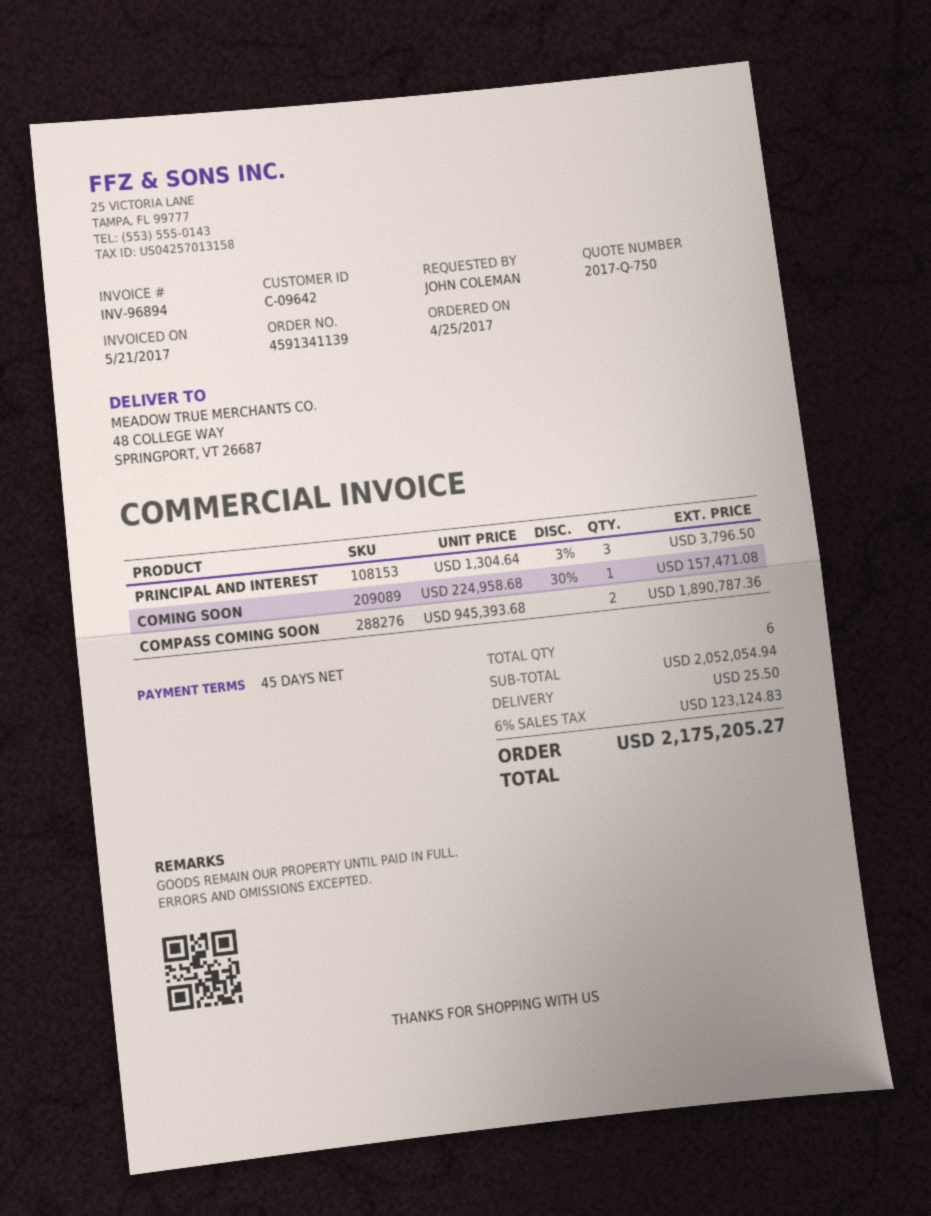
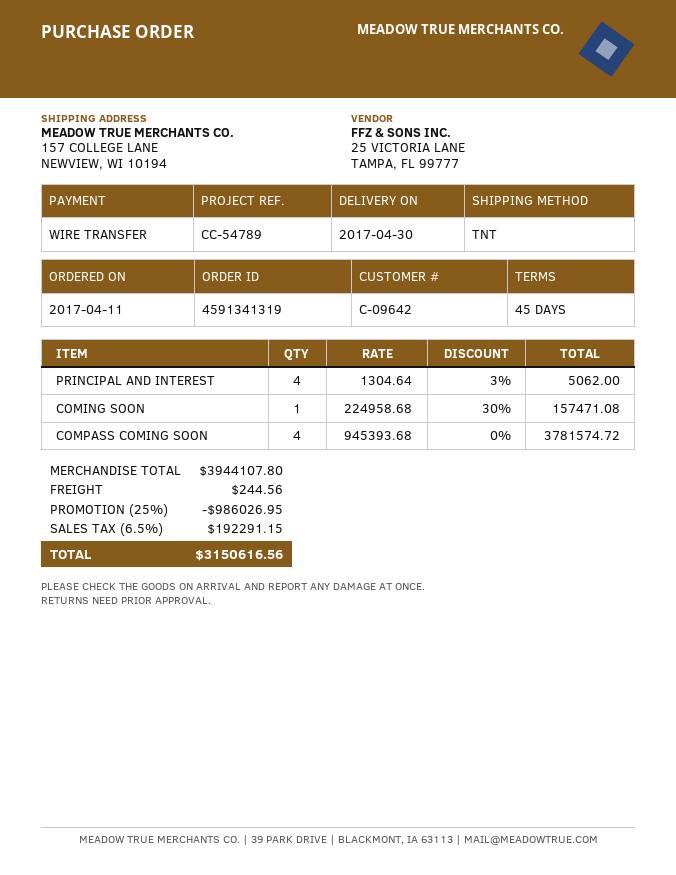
order number: 4591341139 -> 4591341319
order date: 2017-04-25 -> 2017-04-11
ship to: 48 COLLEGE WAY, SPRINGPORT, VT 26687 -> 157 COLLEGE LANE, NEWVIEW, WI 10194
PRINCIPAL AND INTEREST: 3 x 1304.64 - 3% = 3796.50 -> 4 x 1304.64 - 3% = 5062.00
COMPASS COMING SOON: 2 x 945393.68 = 1890787.36 -> 4 x 945393.68 = 3781574.72
subtotal: 2052054.94 -> 3944107.80
discount: none -> 25% = 986026.95
shipping: 25.50 -> 244.56
tax: 6% = 123124.83 -> 6.5% = 192291.15
total: 2175205.27 -> 3150616.56

